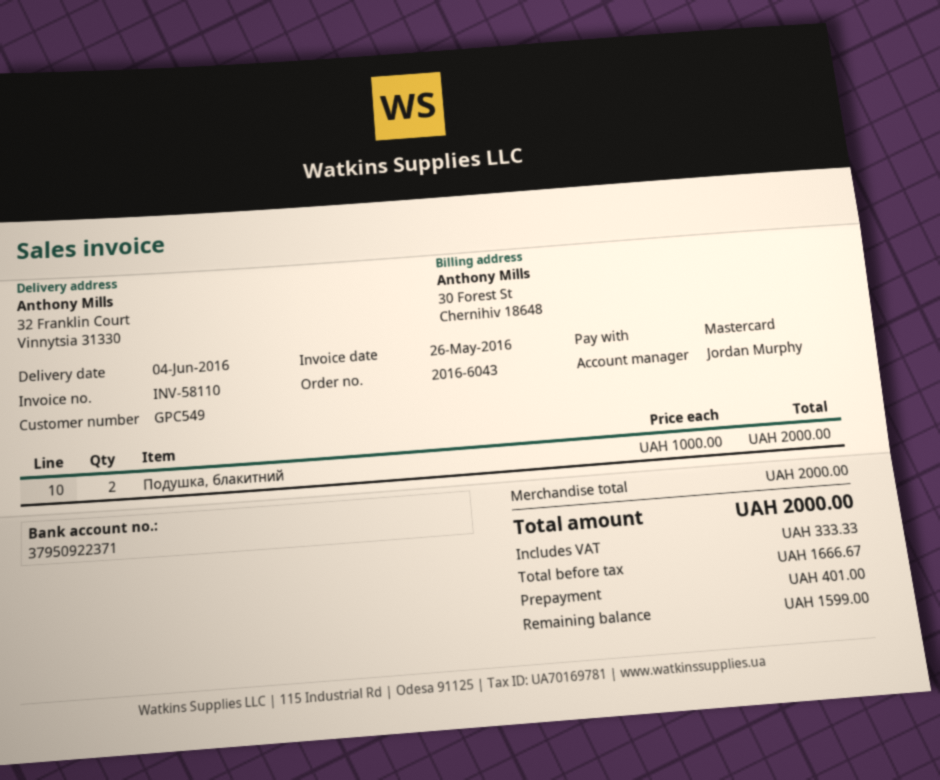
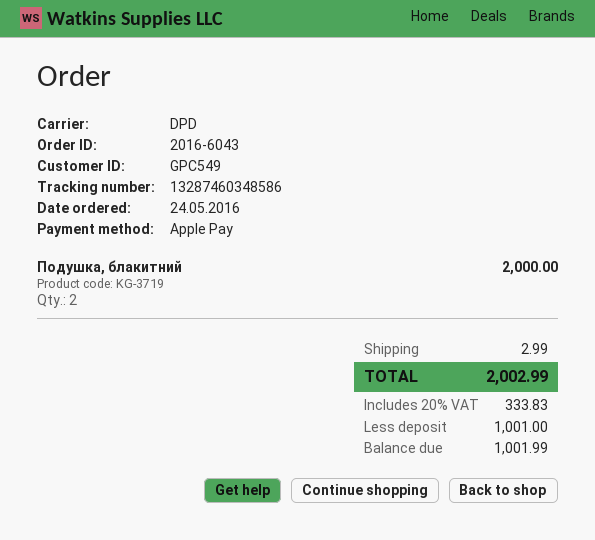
payment method: Mastercard -> Apple Pay
shipping: none -> 2.99
tax: 333.33 -> 333.83
total: 2000.00 -> 2002.99
deposit: 401.00 -> 1001.00
balance: 1599.00 -> 1001.99

